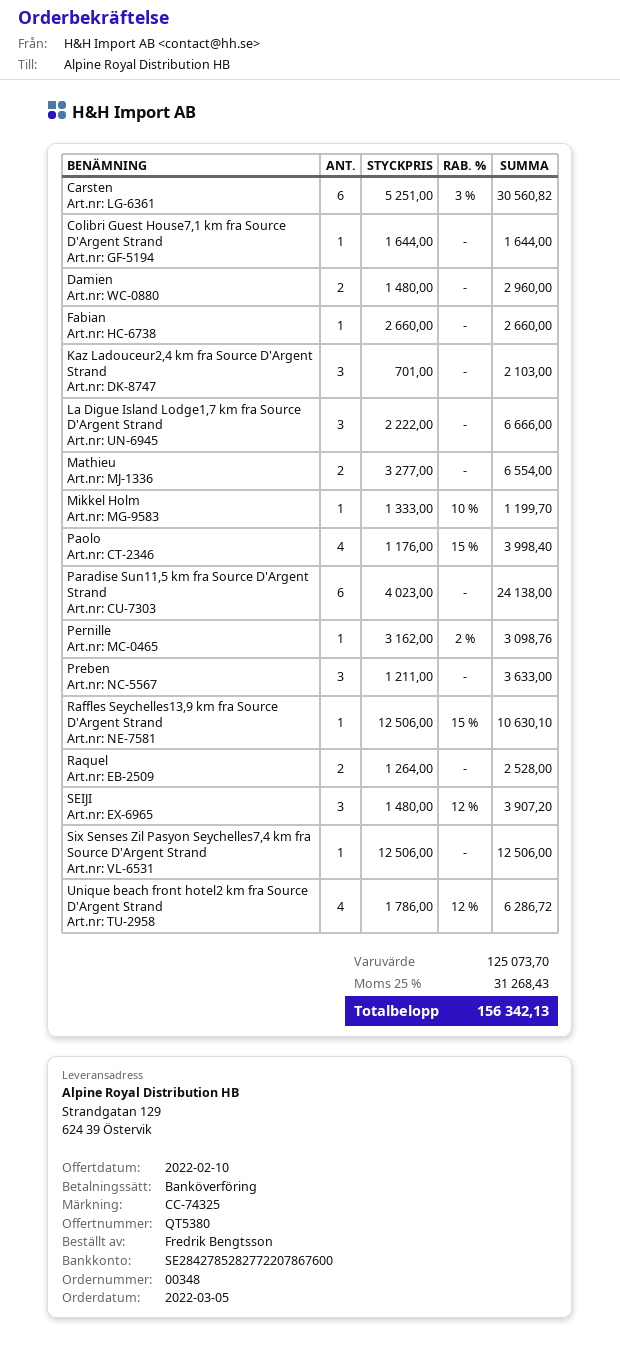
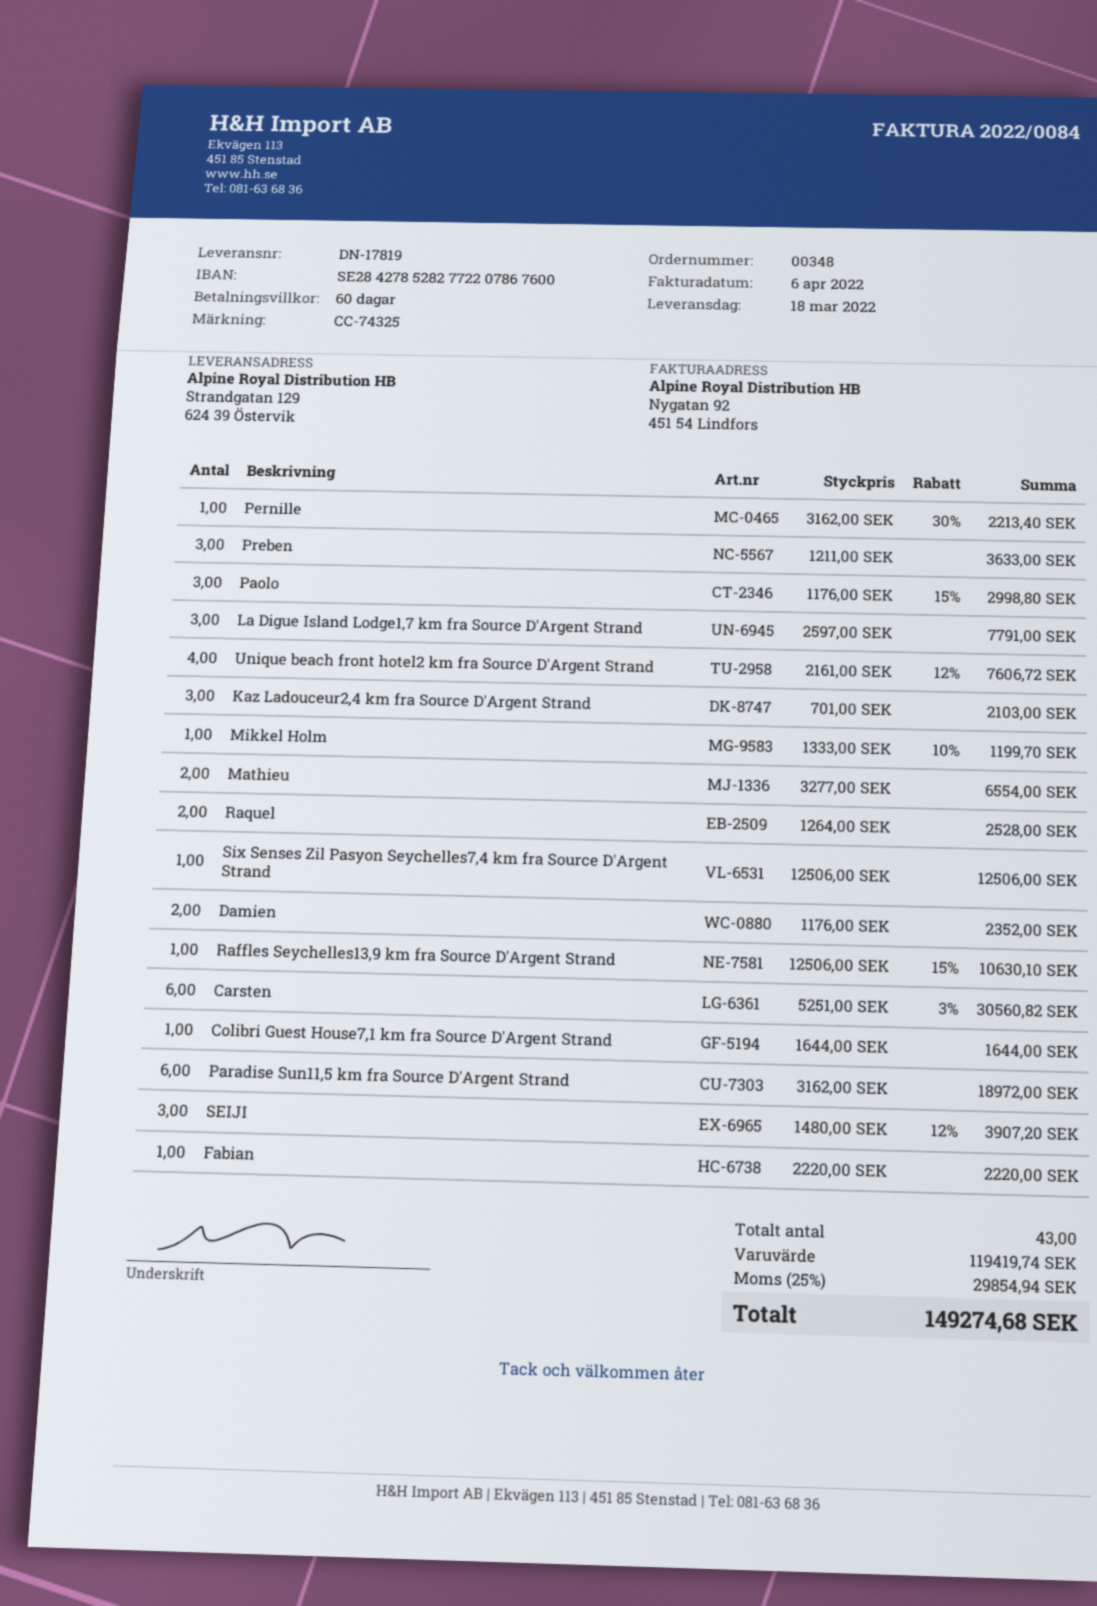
Damien: 2 x 1480.00 = 2960.00 -> 2 x 1176.00 = 2352.00
Fabian: 1 x 2660.00 = 2660.00 -> 1 x 2220.00 = 2220.00
La Digue Island Lodge1,7 km fra Source D'Argent Strand: 3 x 2222.00 = 6666.00 -> 3 x 2597.00 = 7791.00
Paolo: 4 x 1176.00 - 15% = 3998.40 -> 3 x 1176.00 - 15% = 2998.80
Paradise Sun11,5 km fra Source D'Argent Strand: 6 x 4023.00 = 24138.00 -> 6 x 3162.00 = 18972.00
Pernille: 1 x 3162.00 - 2% = 3098.76 -> 1 x 3162.00 - 30% = 2213.40
Unique beach front hotel2 km fra Source D'Argent Strand: 4 x 1786.00 - 12% = 6286.72 -> 4 x 2161.00 - 12% = 7606.72
subtotal: 125073.70 -> 119419.74
tax: 25% = 31268.43 -> 25% = 29854.94
total: 156342.13 -> 149274.68

